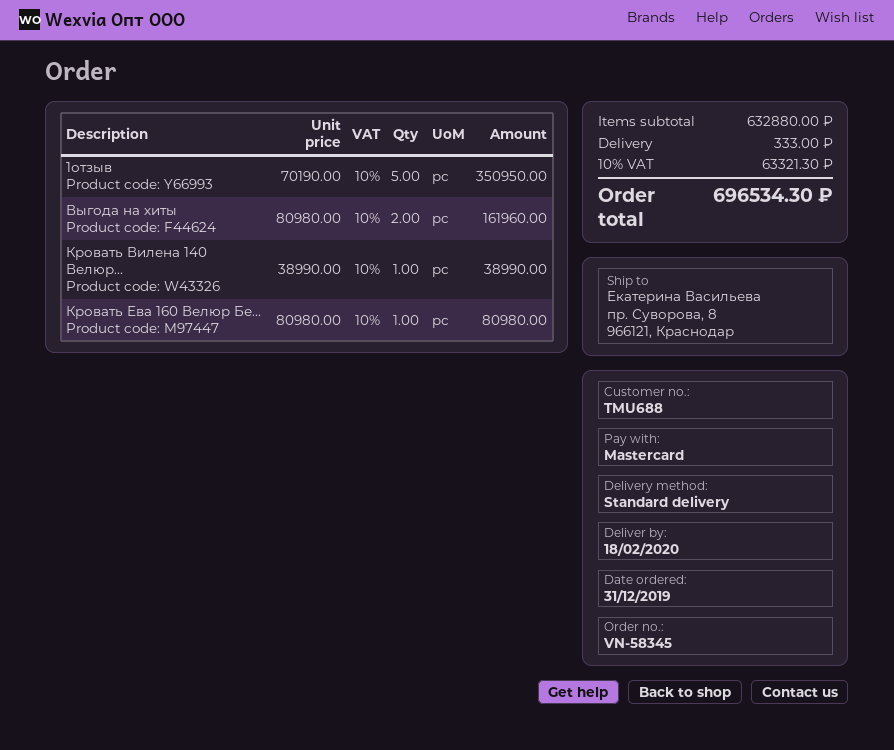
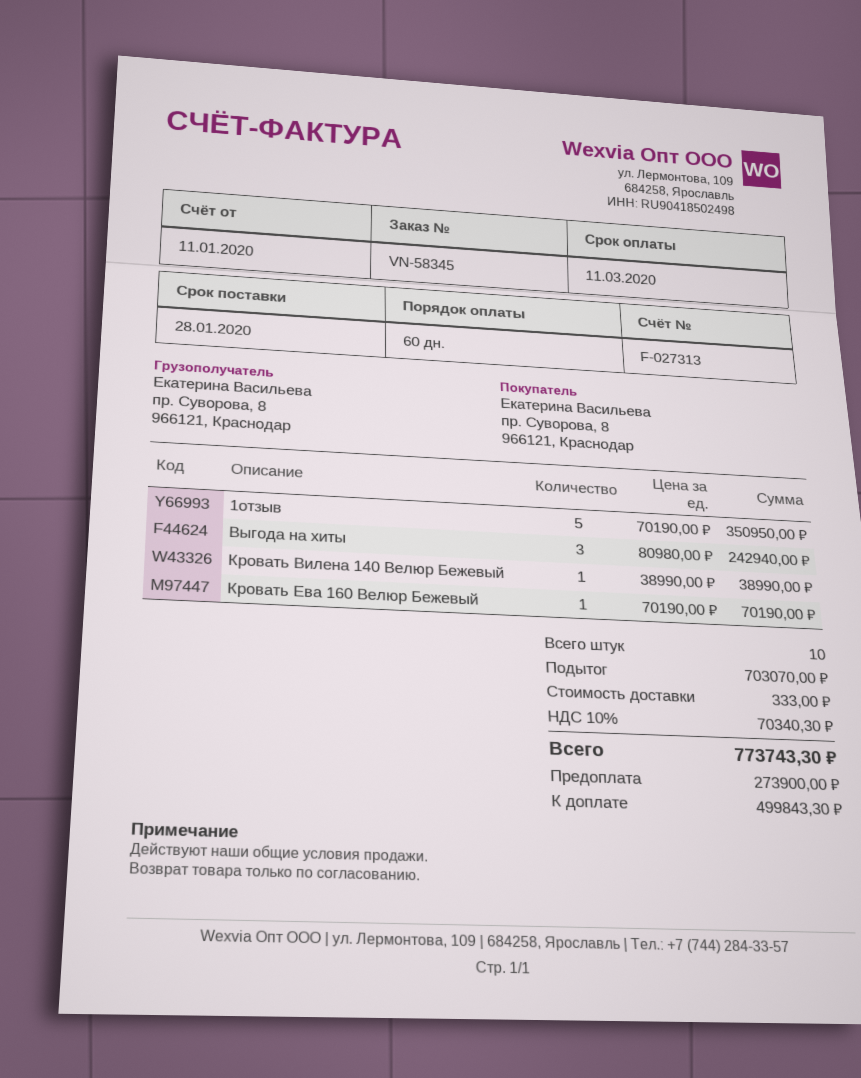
delivery date: 2020-02-18 -> 2020-01-28
Выгода на хиты: 2 x 80980.00 = 161960.00 -> 3 x 80980.00 = 242940.00
Кровать Ева 160 Велюр Бе...: 1 x 80980.00 = 80980.00 -> 1 x 70190.00 = 70190.00
subtotal: 632880.00 -> 703070.00
tax: 10% = 63321.30 -> 10% = 70340.30
total: 696534.30 -> 773743.30

